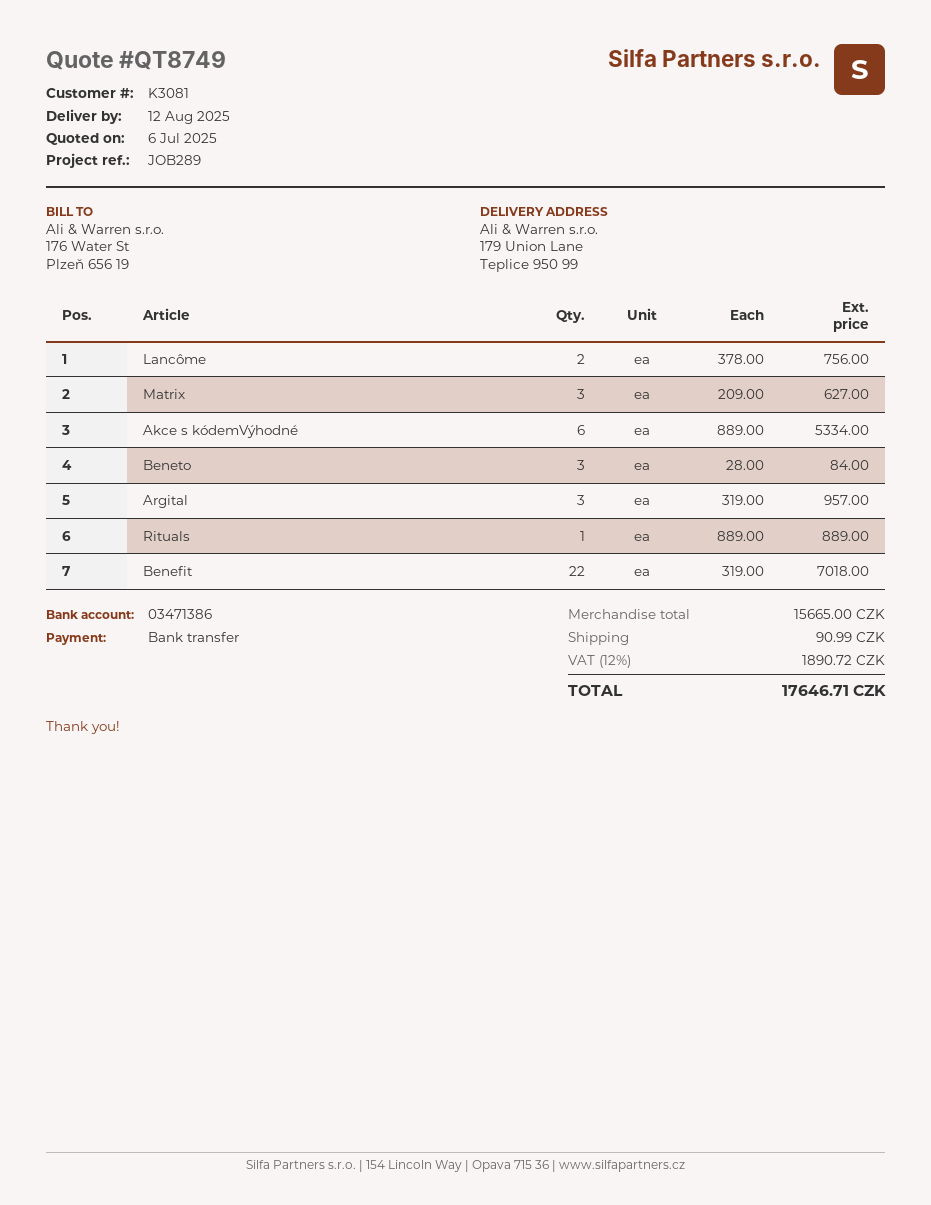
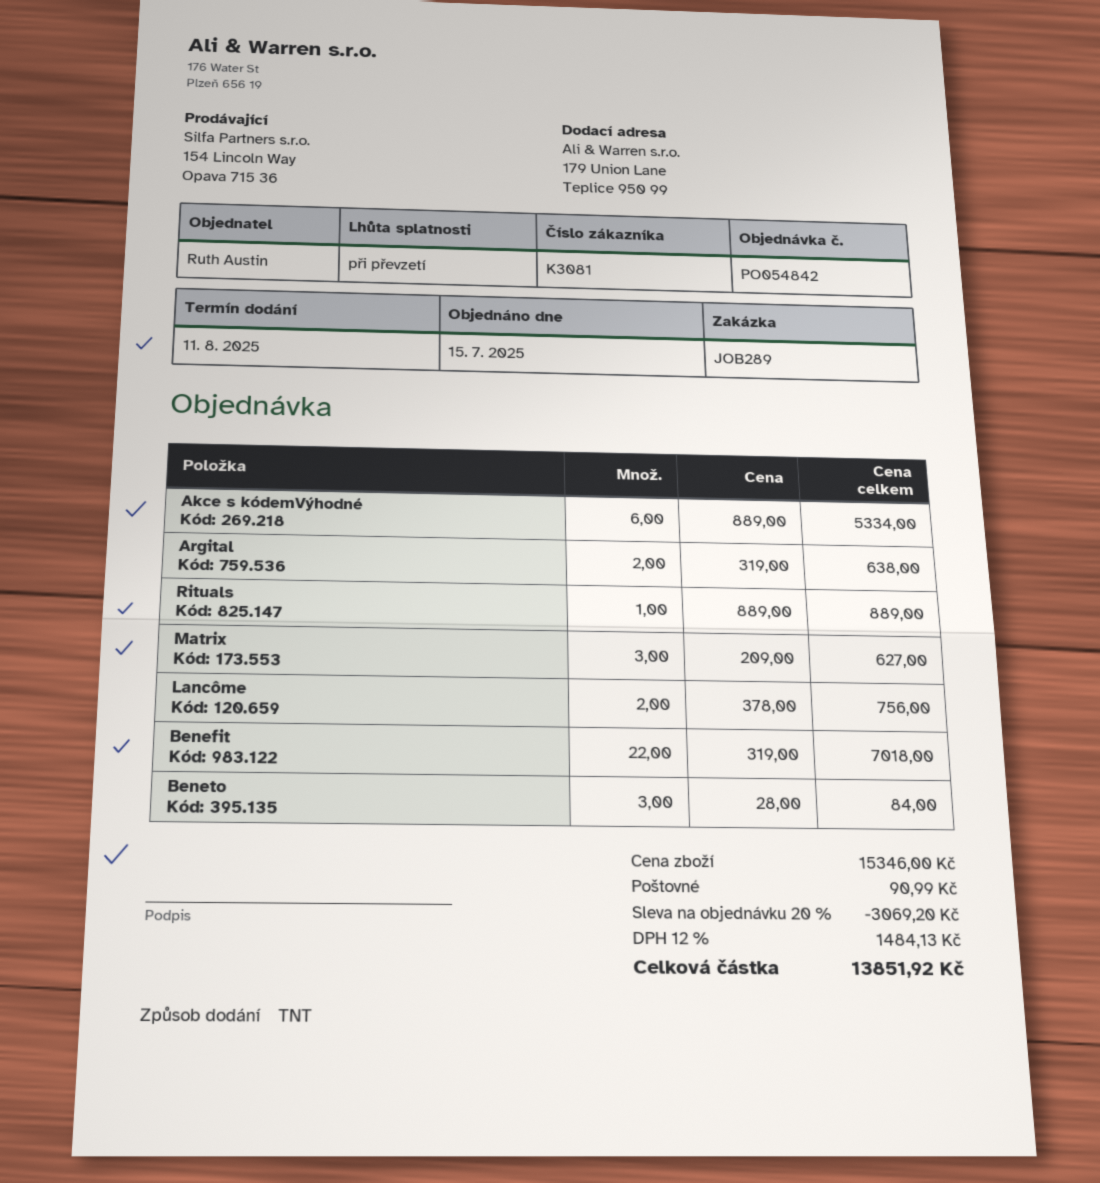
delivery date: 2025-08-12 -> 2025-08-11
Argital: 3 x 319.00 = 957.00 -> 2 x 319.00 = 638.00
subtotal: 15665.00 -> 15346.00
discount: none -> 20% = 3069.20
tax: 12% = 1890.72 -> 12% = 1484.13
total: 17646.71 -> 13851.92

